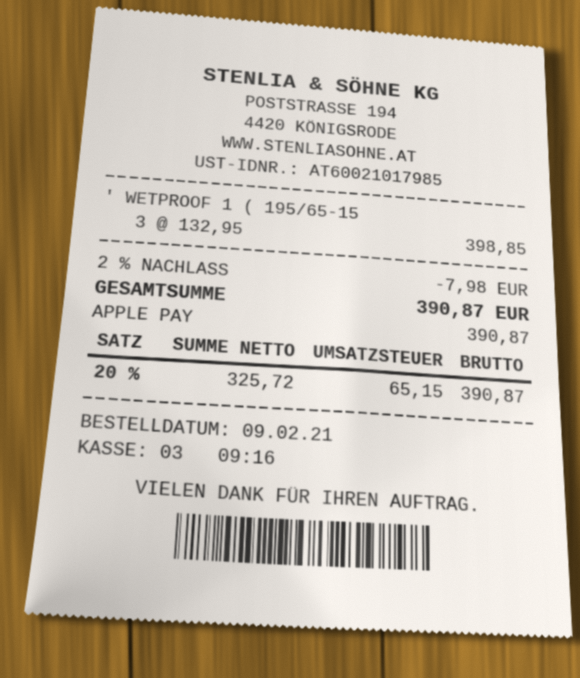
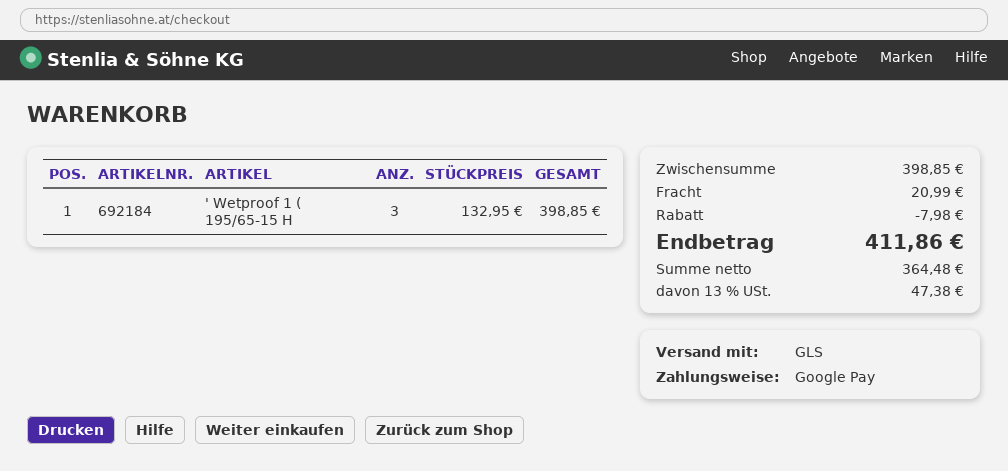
payment method: Apple Pay -> Google Pay
shipping: none -> 20.99
net: 325.72 -> 364.48
tax: 20% = 65.15 -> 13% = 47.38
total: 390.87 -> 411.86

